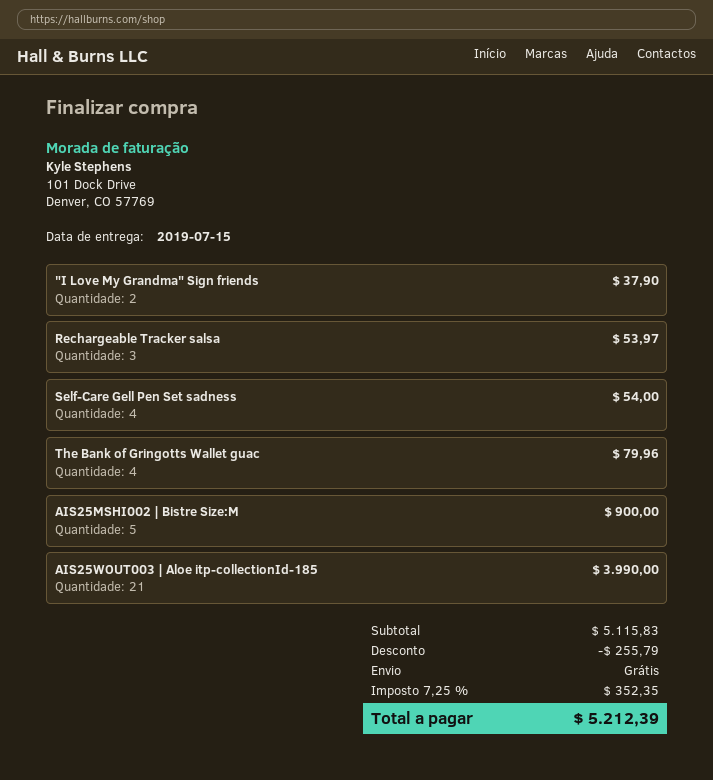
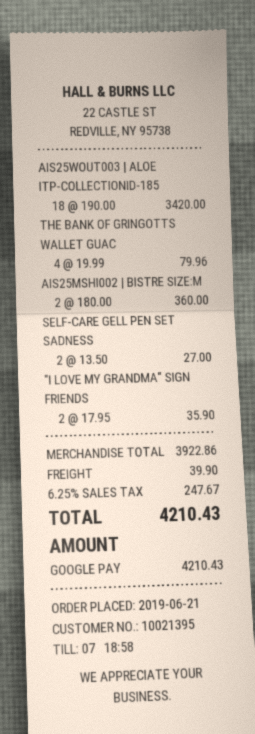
"I Love My Grandma" Sign friends: 2 for 37.90 -> 2 for 35.90
Rechargeable Tracker salsa: 3 for 53.97 -> none
Self-Care Gell Pen Set sadness: 4 for 54.00 -> 2 for 27.00
AIS25MSHI002 | Bistre Size:M: 5 for 900.00 -> 2 for 360.00
AIS25WOUT003 | Aloe itp-collectionId-185: 21 for 3990.00 -> 18 for 3420.00
subtotal: 5115.83 -> 3922.86
discount: 255.79 -> none
shipping: 0.00 -> 39.90
tax: 7.25% = 352.35 -> 6.25% = 247.67
total: 5212.39 -> 4210.43

